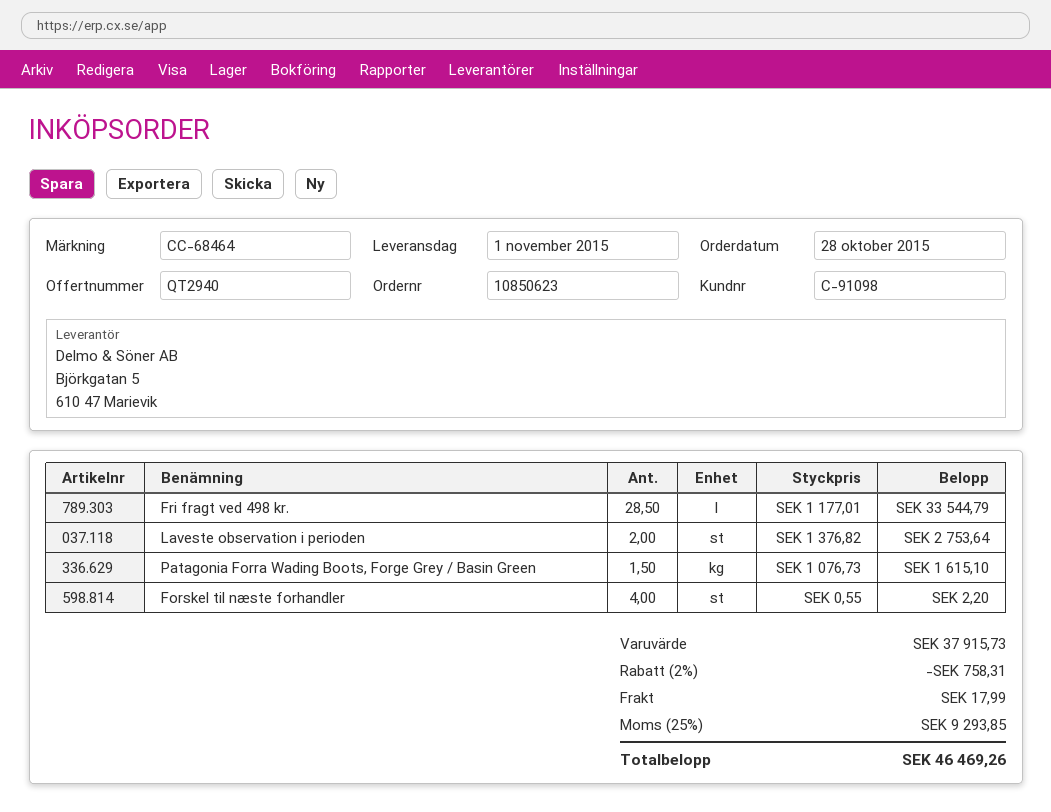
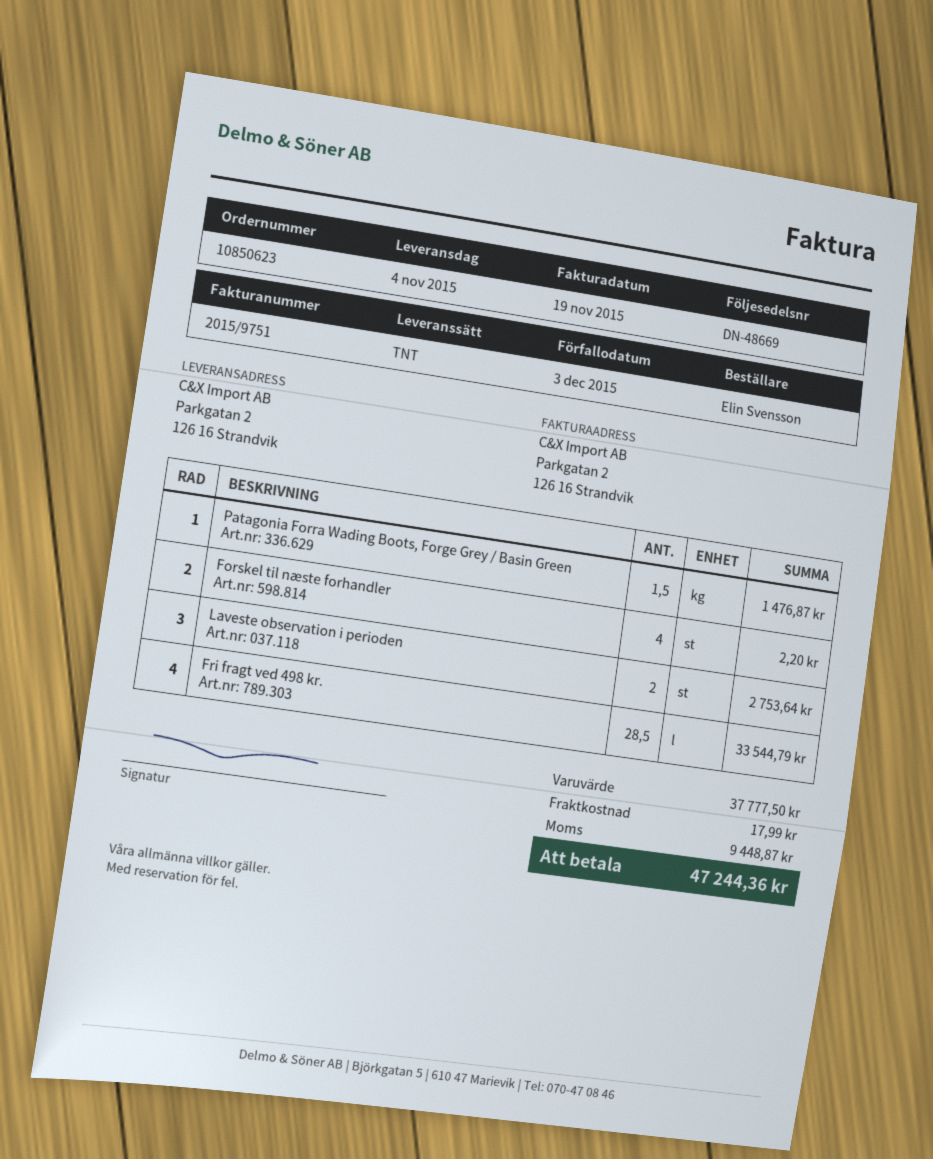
delivery date: 2015-11-01 -> 2015-11-04
Patagonia Forra Wading Boots, Forge Grey / Basin Green: 1.5 for 1615.10 -> 1.5 for 1476.87
subtotal: 37915.73 -> 37777.50
discount: 2% = 758.31 -> none
tax: 9293.85 -> 9448.87
total: 46469.26 -> 47244.36

